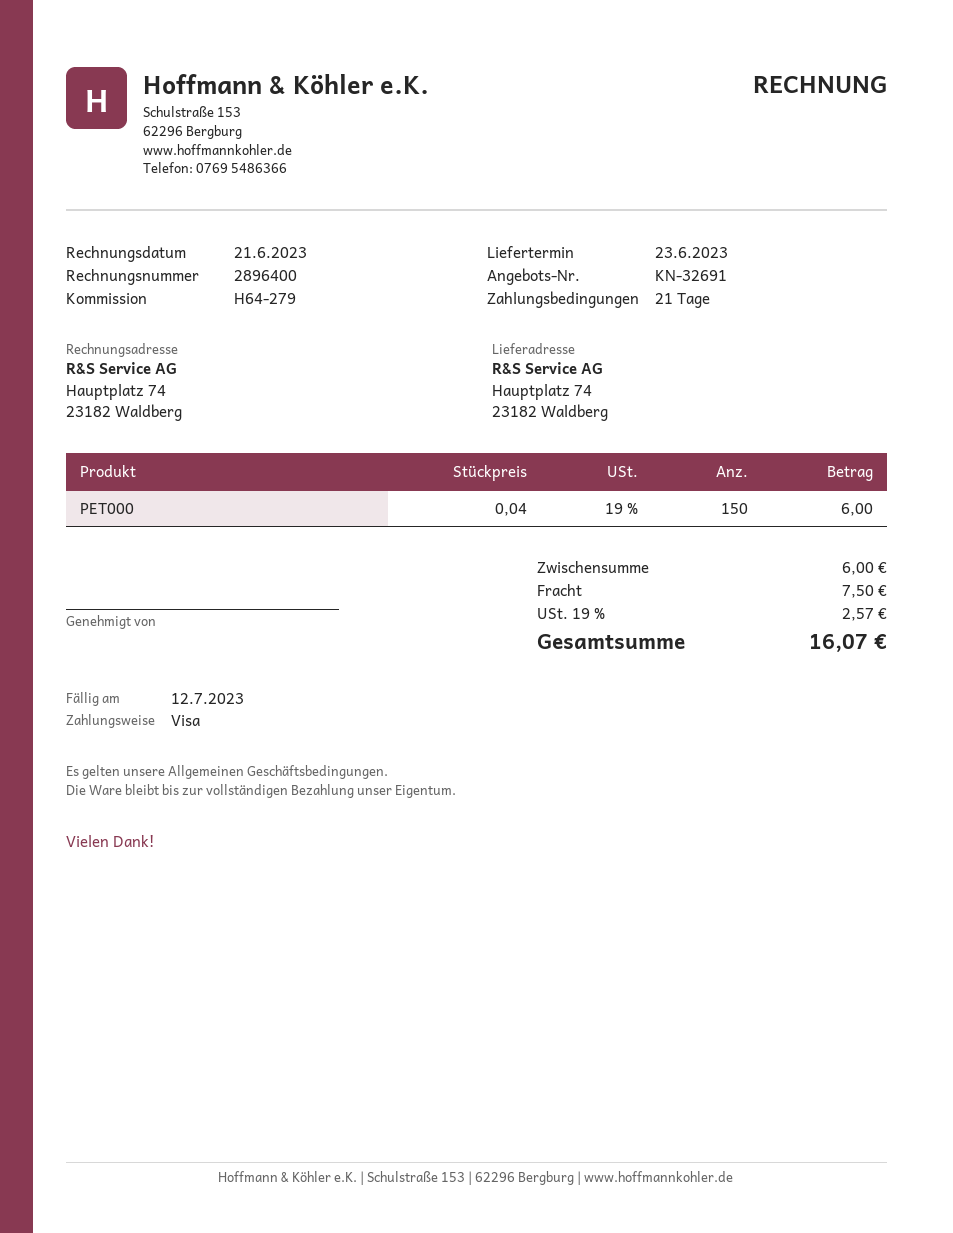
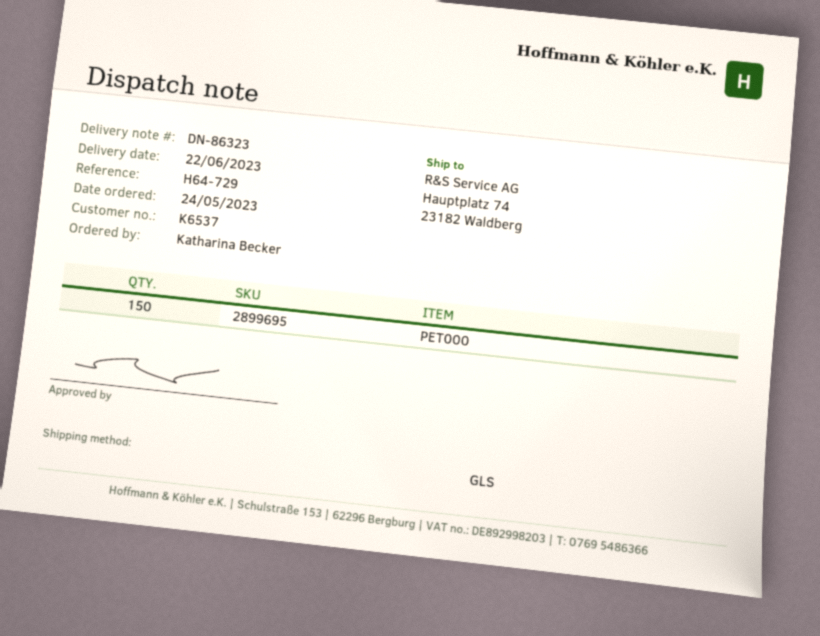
delivery date: 2023-06-23 -> 2023-06-22
reference: H64-279 -> H64-729

